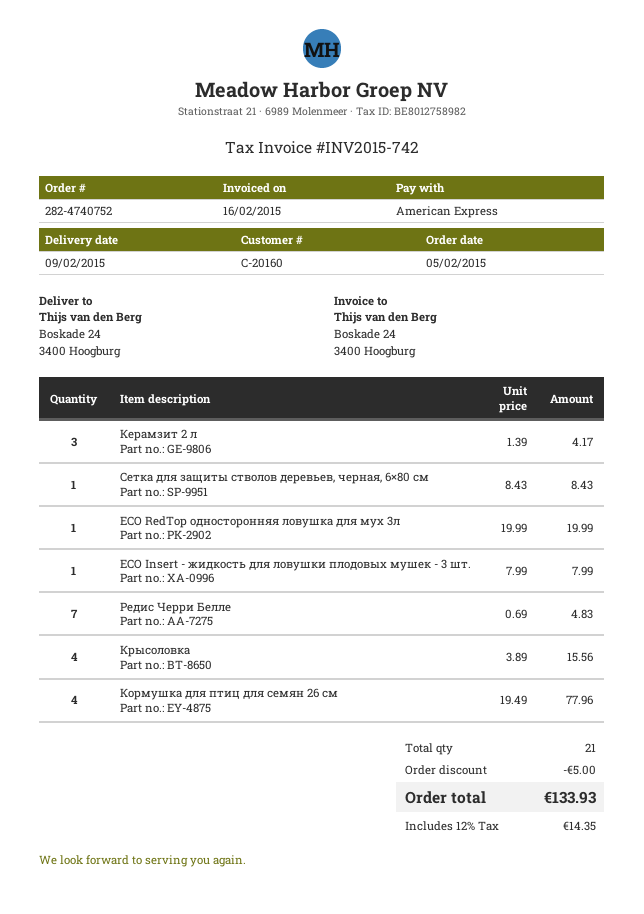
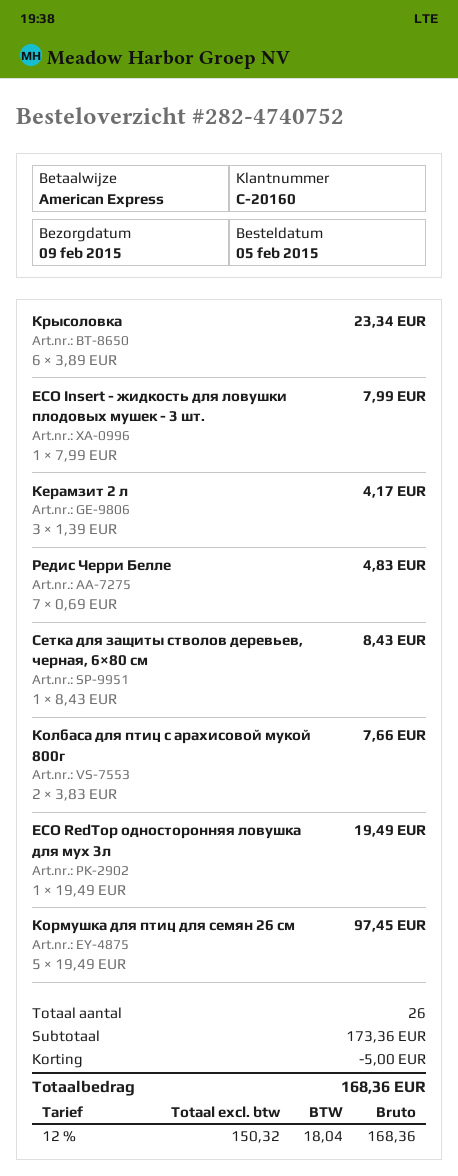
ECO RedTop односторонняя ловушка для мух 3л: 1 x 19.99 = 19.99 -> 1 x 19.49 = 19.49
Крысоловка: 4 x 3.89 = 15.56 -> 6 x 3.89 = 23.34
Кормушка для птиц для семян 26 см: 4 x 19.49 = 77.96 -> 5 x 19.49 = 97.45
Колбаса для птиц с арахисовой мукой 800г: none -> 2 x 3.83 = 7.66
total quantity: 21 -> 26
tax: 12% = 14.35 -> 12% = 18.04
total: 133.93 -> 168.36

